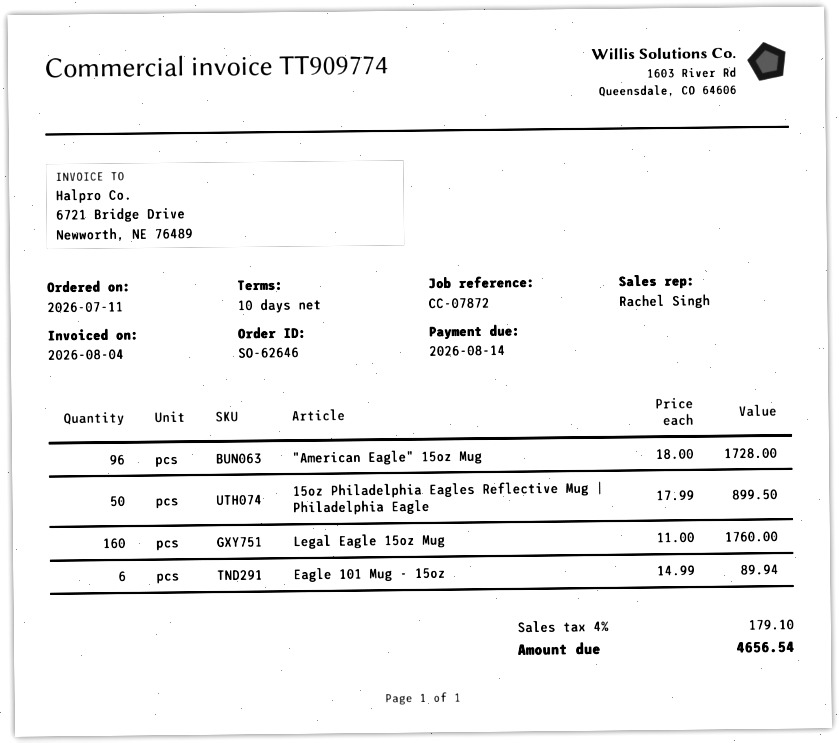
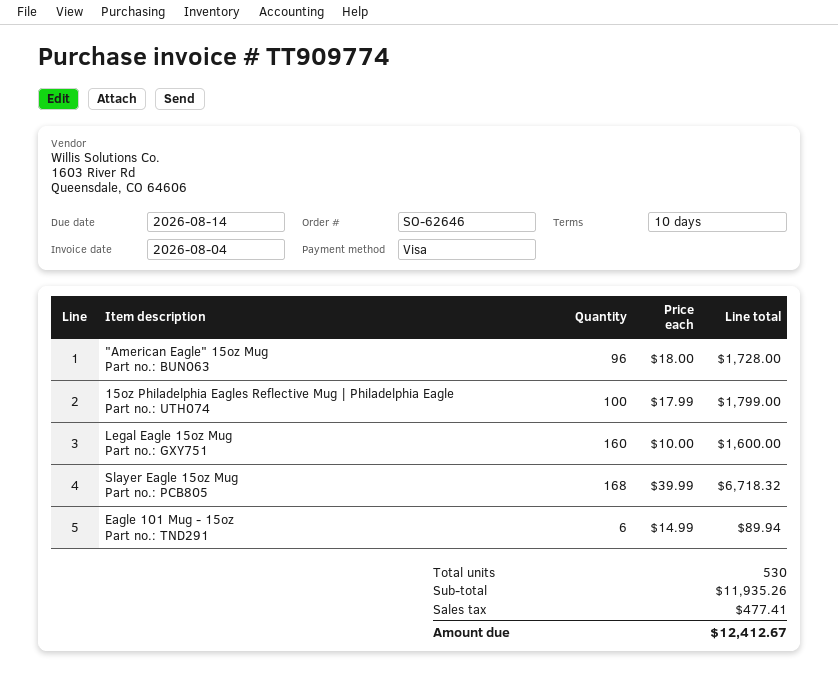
15oz Philadelphia Eagles Reflective Mug | Philadelphia Eagle: 50 x 17.99 = 899.50 -> 100 x 17.99 = 1799.00
Legal Eagle 15oz Mug: 160 x 11.00 = 1760.00 -> 160 x 10.00 = 1600.00
Slayer Eagle 15oz Mug: none -> 168 x 39.99 = 6718.32
tax: 179.10 -> 477.41
total: 4656.54 -> 12412.67

